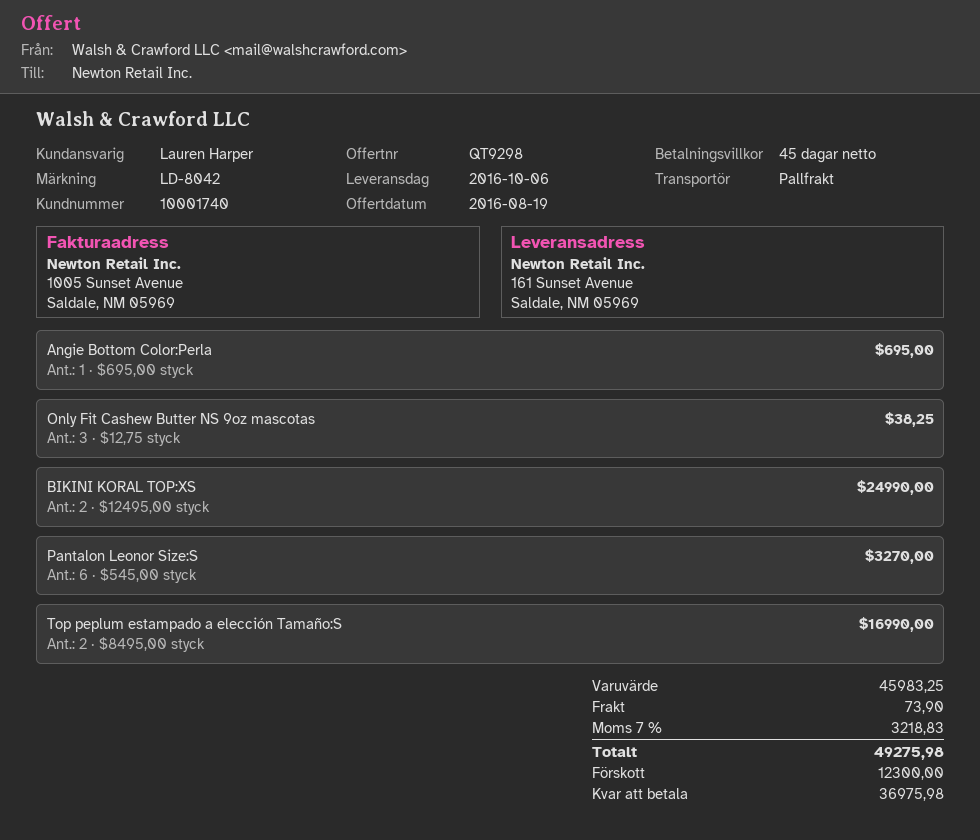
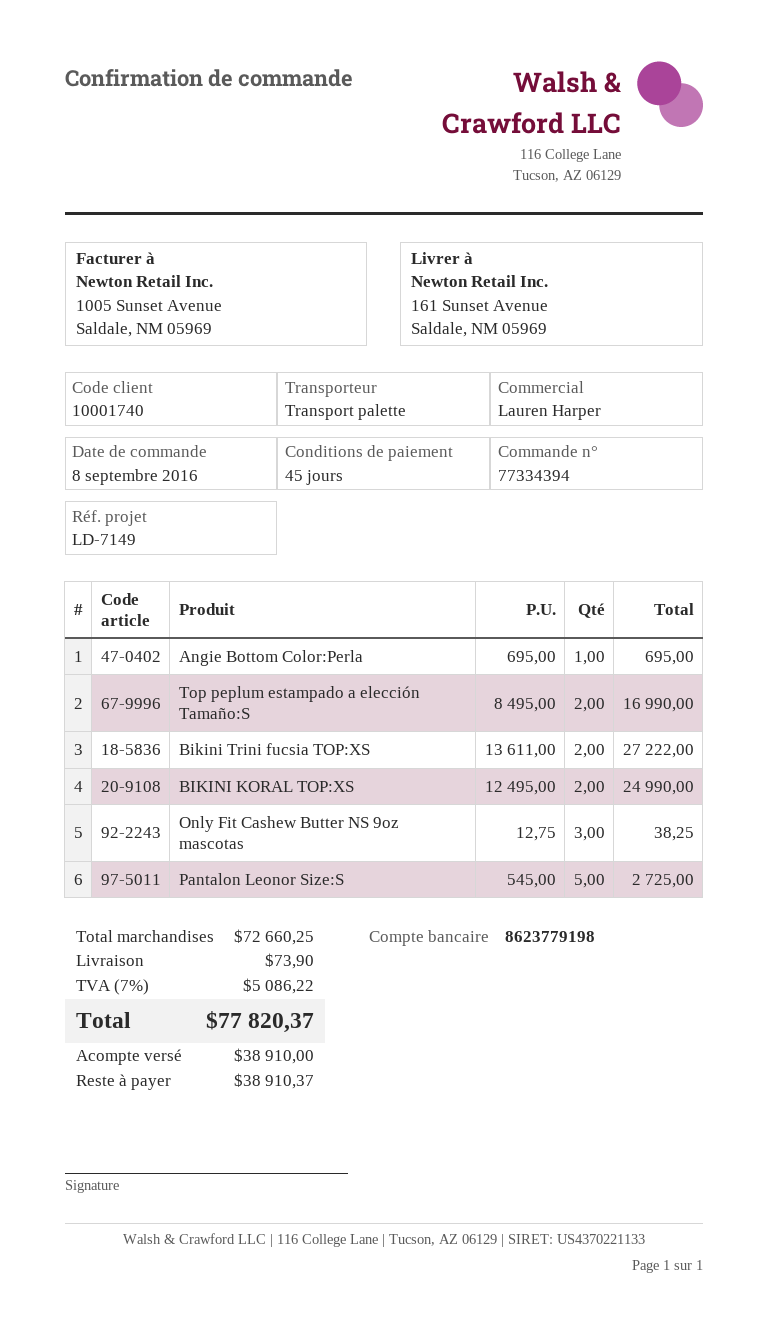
reference: LD-8042 -> LD-7149
Pantalon Leonor Size:S: 6 x 545.00 = 3270.00 -> 5 x 545.00 = 2725.00
Bikini Trini fucsia TOP:XS: none -> 2 x 13611.00 = 27222.00
subtotal: 45983.25 -> 72660.25
tax: 7% = 3218.83 -> 7% = 5086.22
total: 49275.98 -> 77820.37
deposit: 12300.00 -> 38910.00
balance: 36975.98 -> 38910.37

